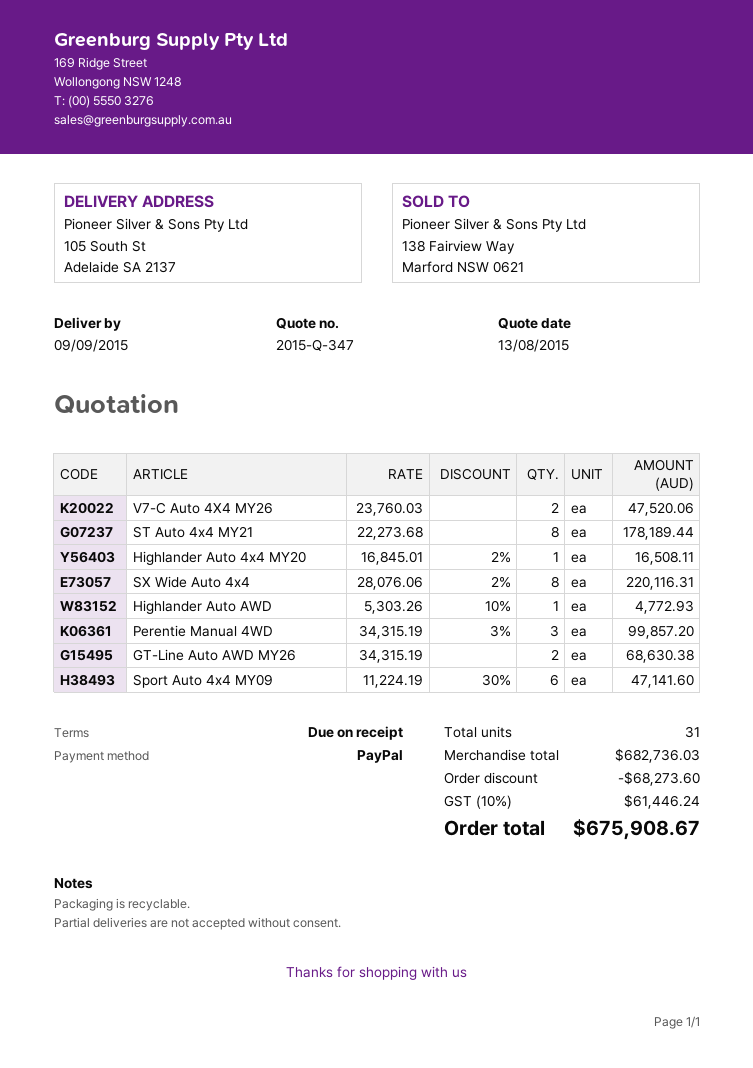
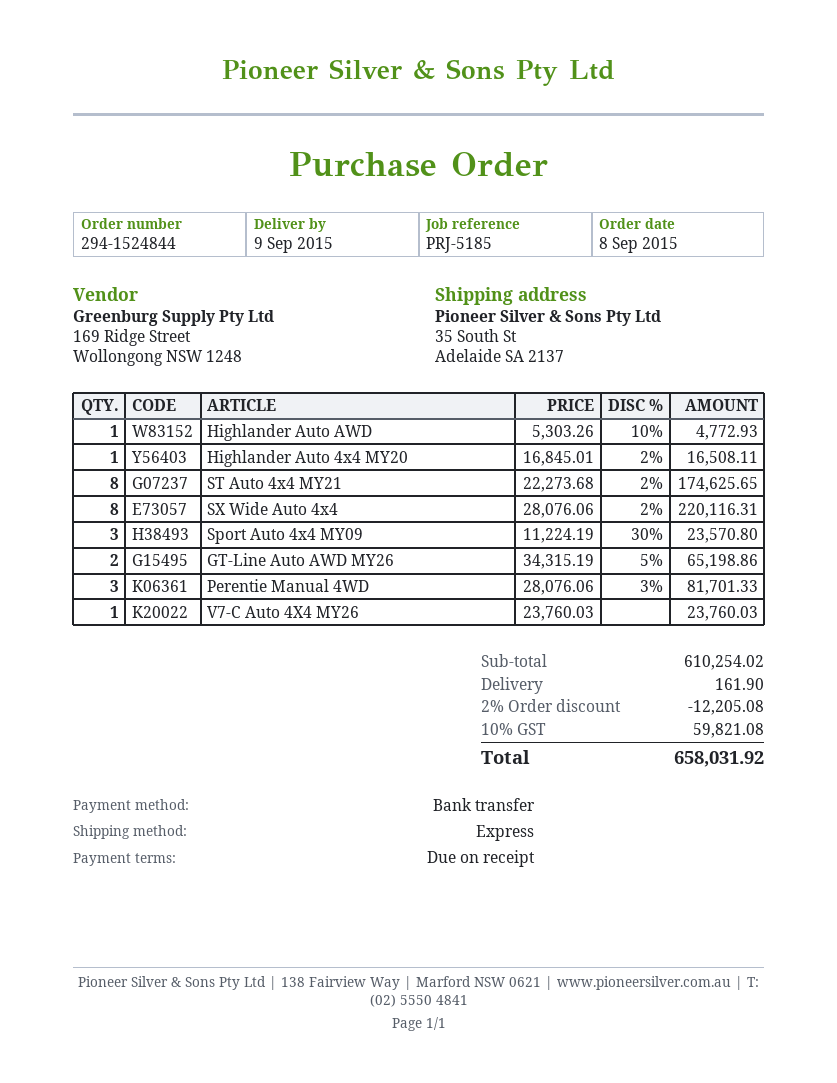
payment method: PayPal -> bank transfer
ship to: 105 South St, Adelaide SA 2137 -> 35 South St, Adelaide SA 2137
V7-C Auto 4X4 MY26: 2 x 23760.03 = 47520.06 -> 1 x 23760.03 = 23760.03
ST Auto 4x4 MY21: 8 x 22273.68 = 178189.44 -> 8 x 22273.68 - 2% = 174625.65
Perentie Manual 4WD: 3 x 34315.19 - 3% = 99857.20 -> 3 x 28076.06 - 3% = 81701.33
GT-Line Auto AWD MY26: 2 x 34315.19 = 68630.38 -> 2 x 34315.19 - 5% = 65198.86
Sport Auto 4x4 MY09: 6 x 11224.19 - 30% = 47141.60 -> 3 x 11224.19 - 30% = 23570.80
subtotal: 682736.03 -> 610254.02
discount: 68273.60 -> 12205.08
shipping: none -> 161.90
tax: 10% = 61446.24 -> 10% = 59821.08
total: 675908.67 -> 658031.92

